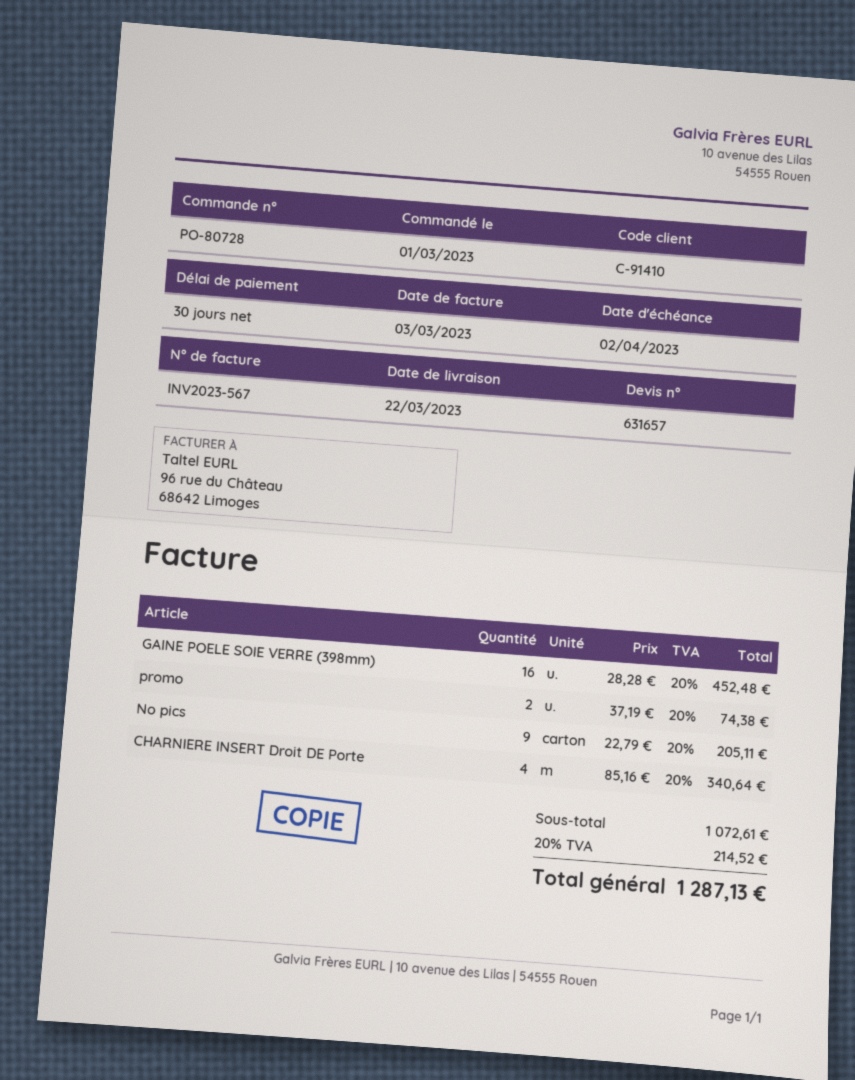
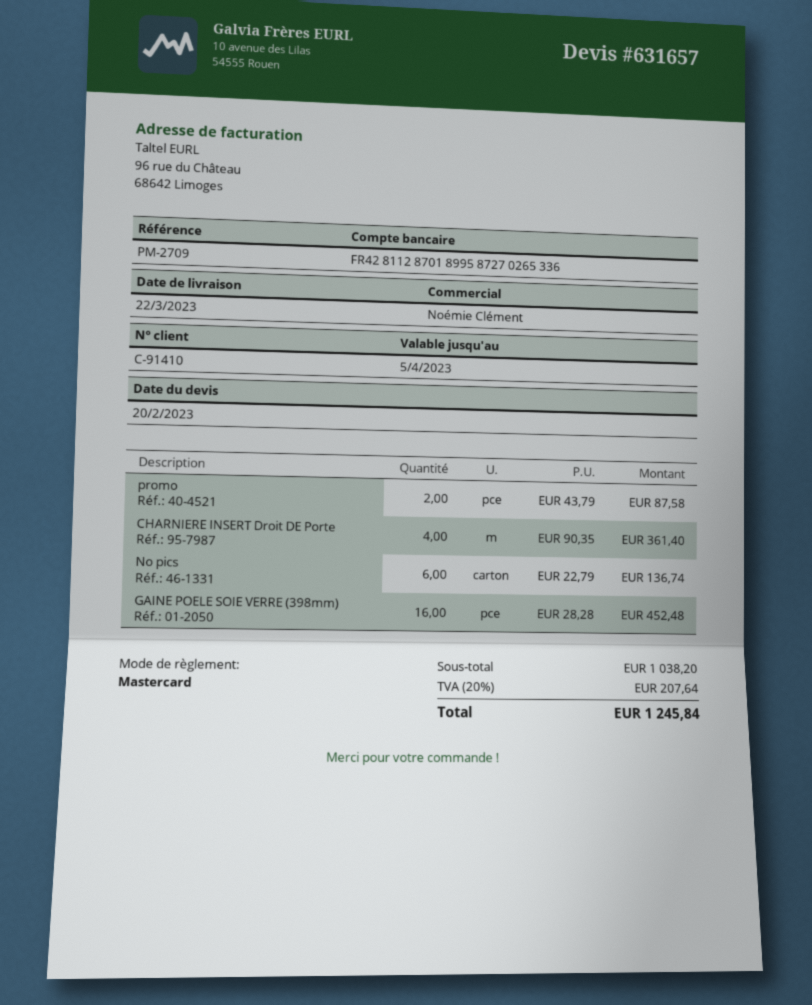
promo: 2 x 37.19 = 74.38 -> 2 x 43.79 = 87.58
No pics: 9 x 22.79 = 205.11 -> 6 x 22.79 = 136.74
CHARNIERE INSERT Droit DE Porte: 4 x 85.16 = 340.64 -> 4 x 90.35 = 361.40
subtotal: 1072.61 -> 1038.20
tax: 20% = 214.52 -> 20% = 207.64
total: 1287.13 -> 1245.84

